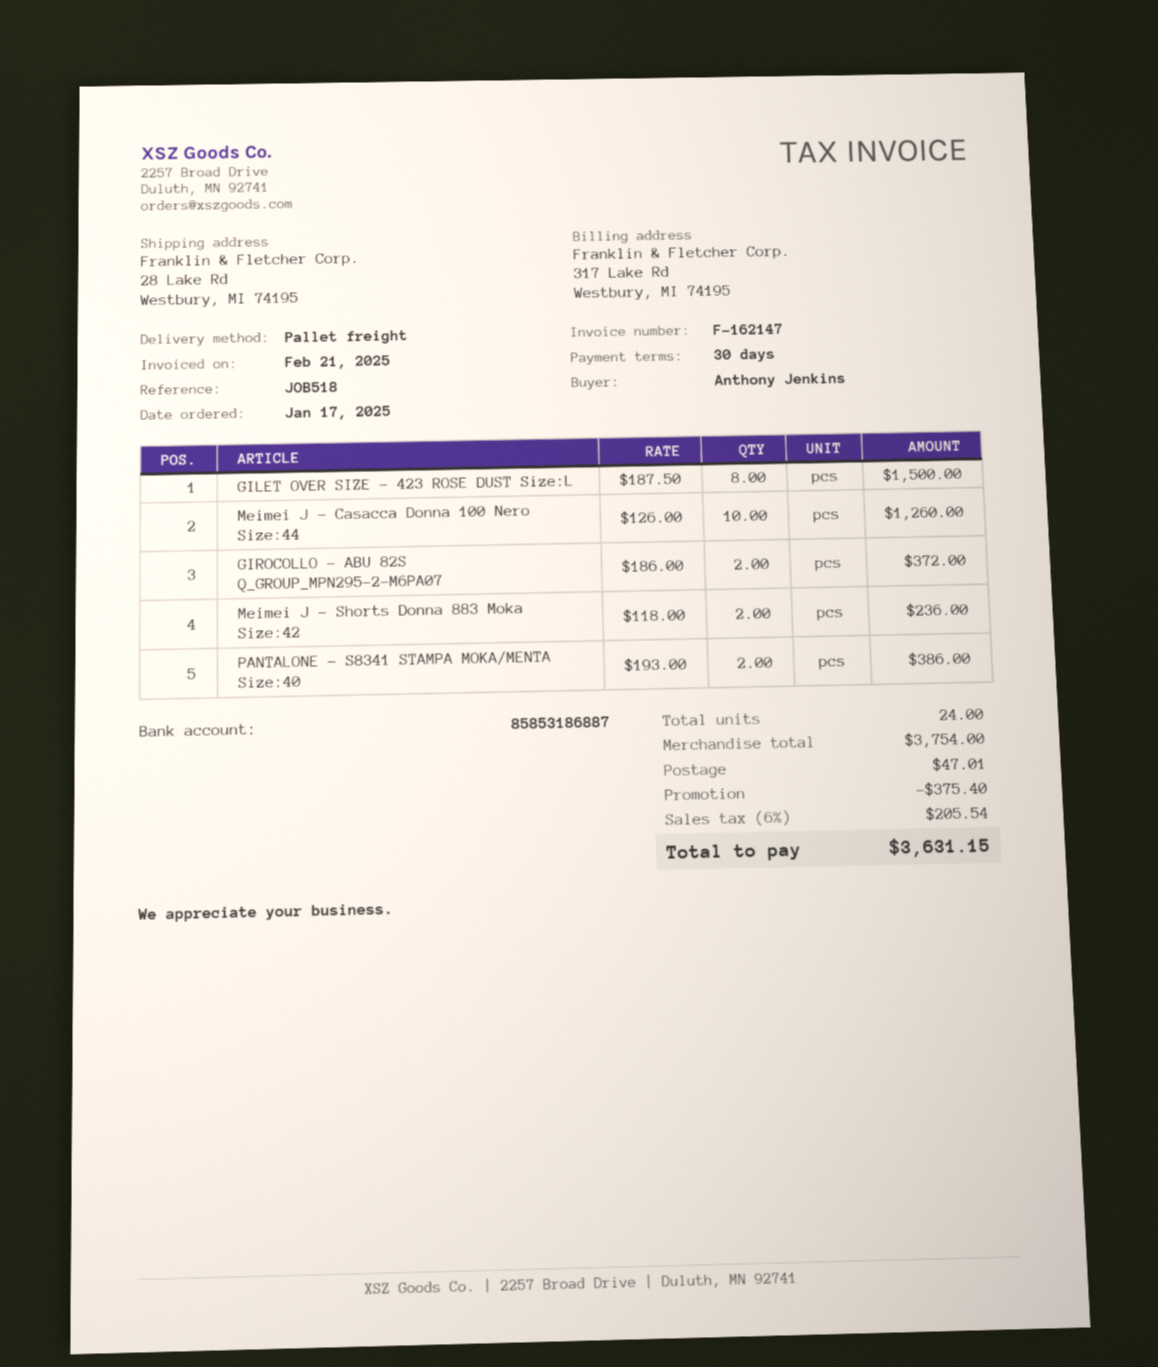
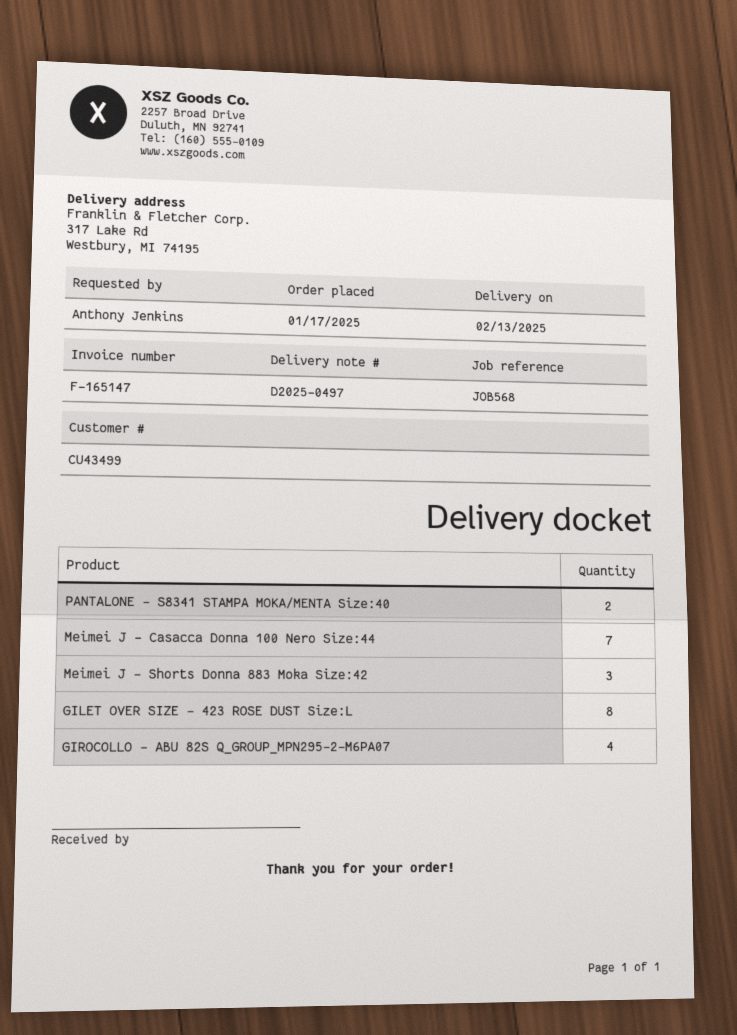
invoice number: F-162147 -> F-165147
reference: JOB518 -> JOB568
ship to: 28 Lake Rd, Westbury, MI 74195 -> 317 Lake Rd, Westbury, MI 74195
Meimei J - Casacca Donna 100 Nero Size:44: 10 -> 7
GIROCOLLO - ABU 82S Q_GROUP_MPN295-2-M6PA07: 2 -> 4
Meimei J - Shorts Donna 883 Moka Size:42: 2 -> 3

